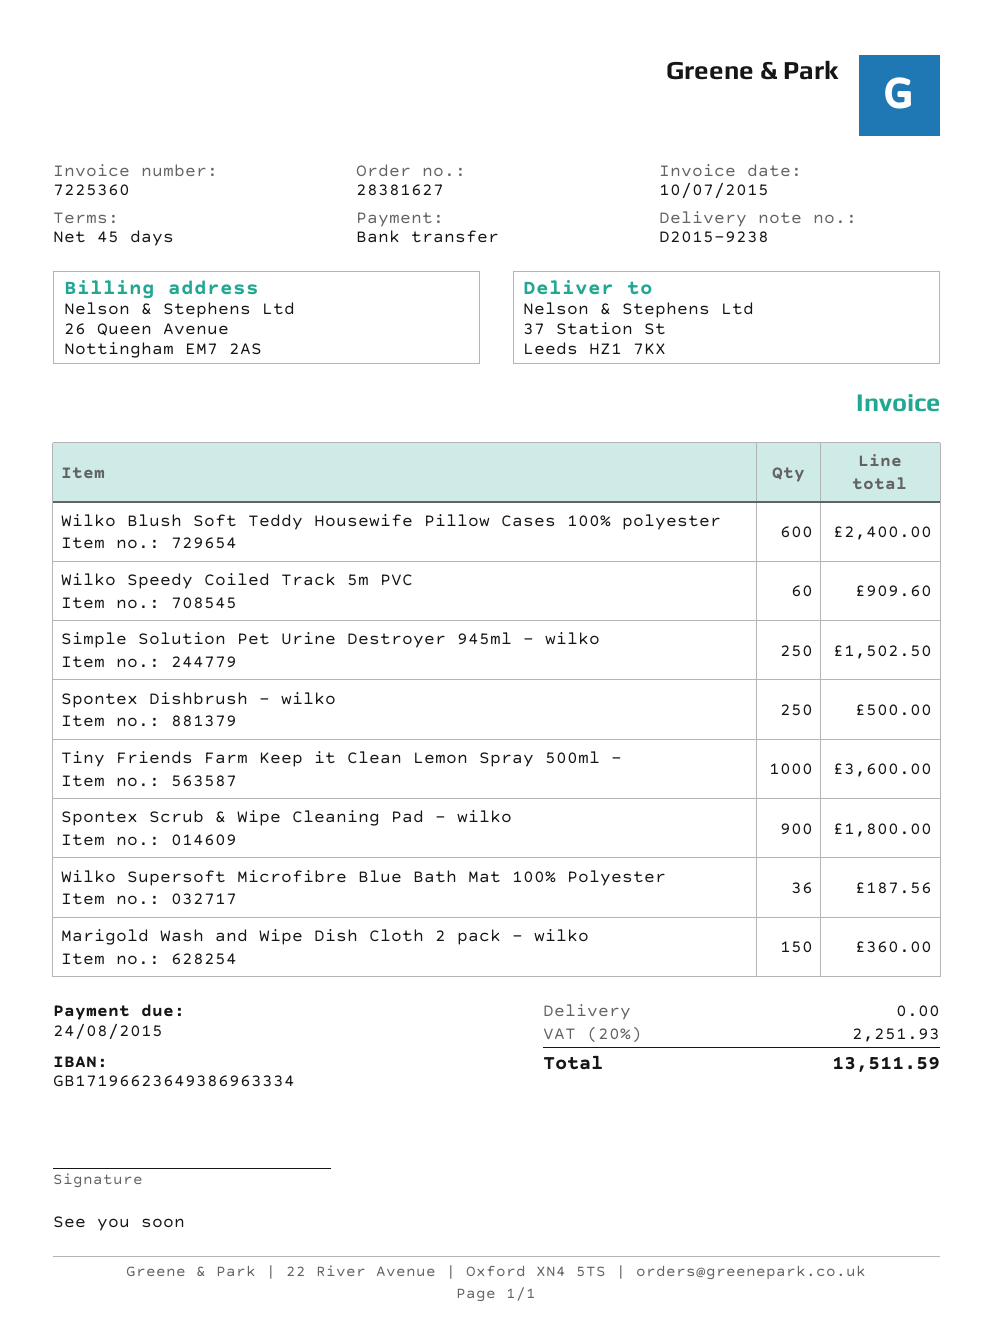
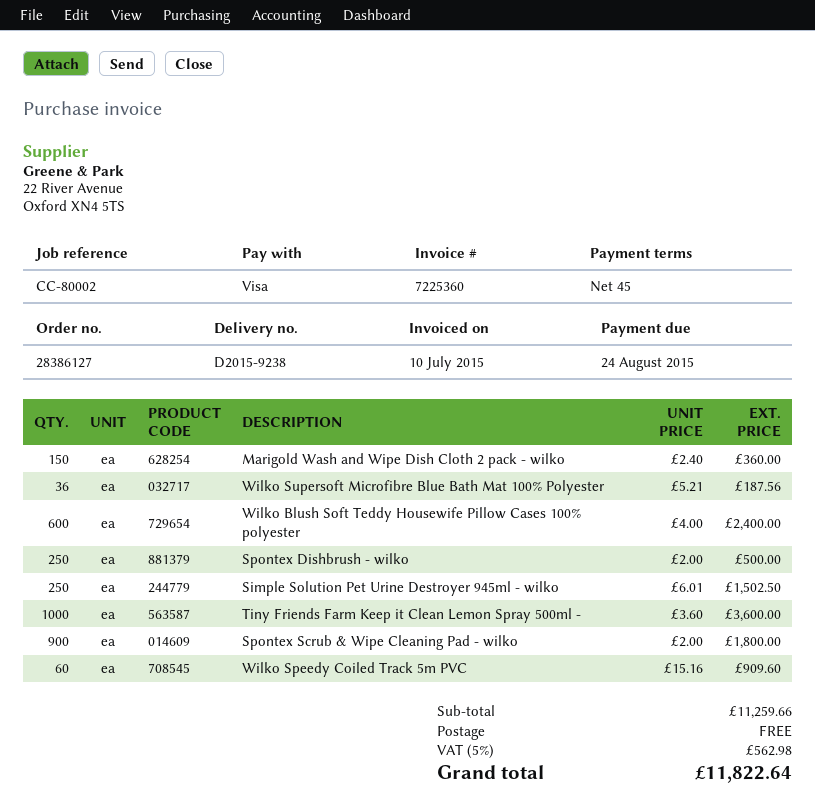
order number: 28381627 -> 28386127
payment method: bank transfer -> Visa
tax: 20% = 2251.93 -> 5% = 562.98
total: 13511.59 -> 11822.64

